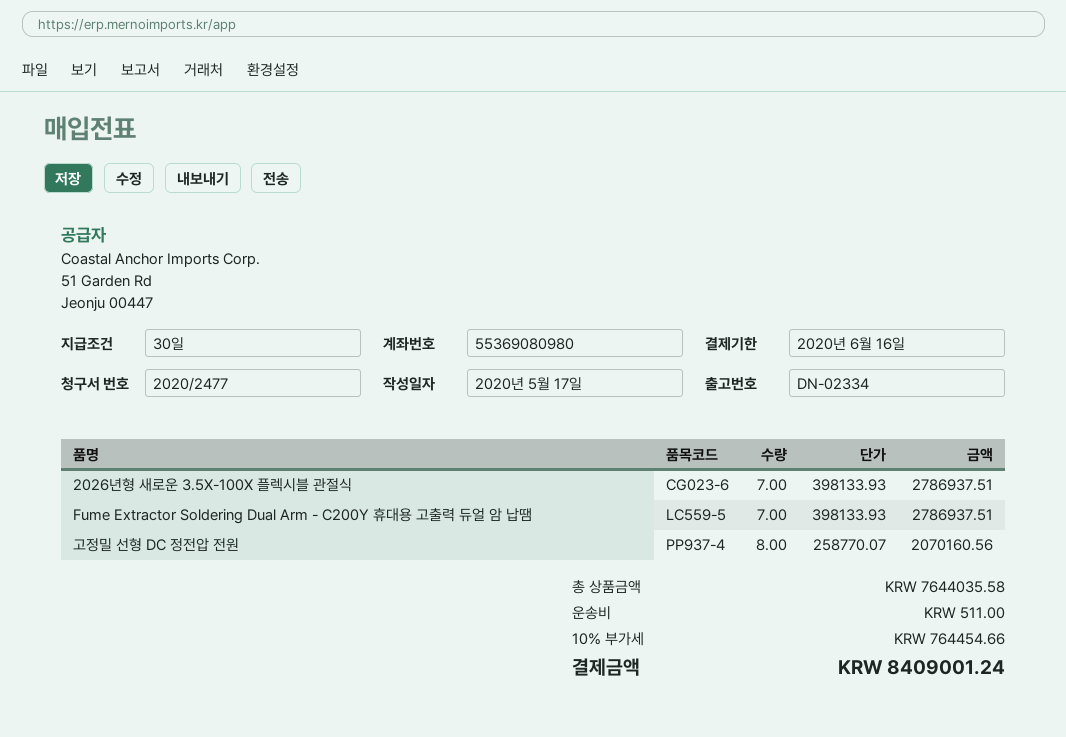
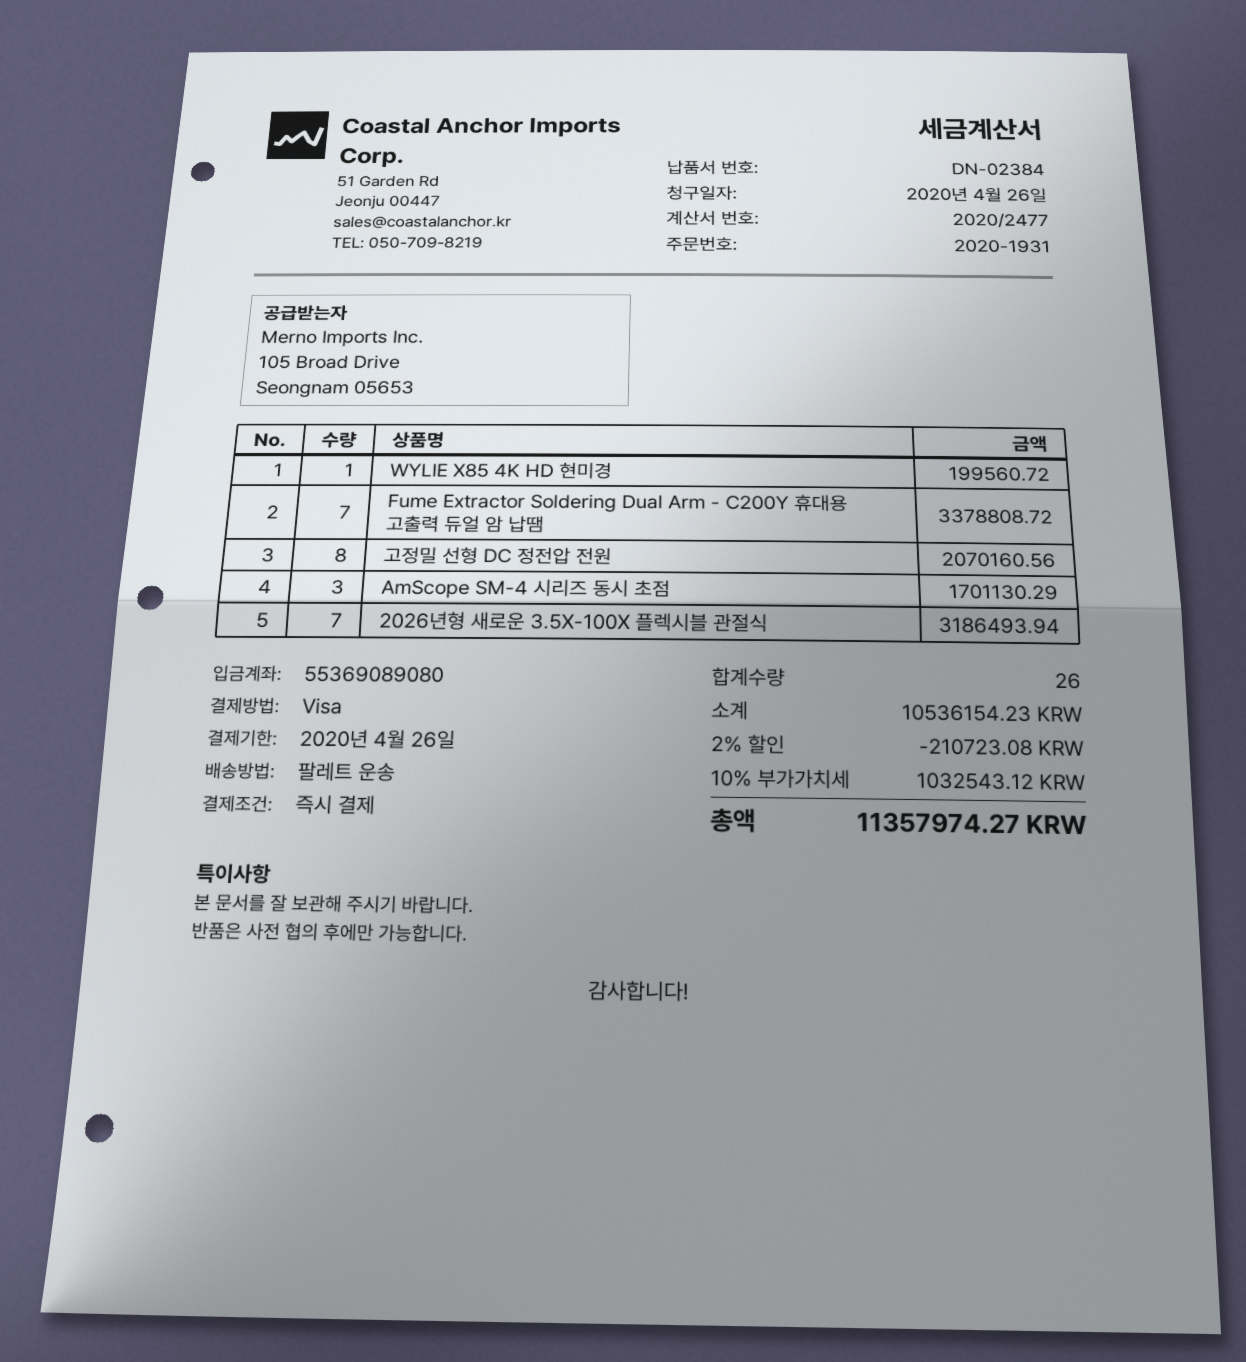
delivery note number: DN-02334 -> DN-02384
invoice date: 2020-05-17 -> 2020-04-26
payment terms: 30 days -> on receipt
due date: 2020-06-16 -> 2020-04-26
bank account: 55369080980 -> 55369089080
2026년형 새로운 3.5X-100X 플렉시블 관절식: 7 for 2786937.51 -> 7 for 3186493.94
Fume Extractor Soldering Dual Arm - C200Y 휴대용 고출력 듀얼 암 납땜: 7 for 2786937.51 -> 7 for 3378808.72
WYLIE X85 4K HD 현미경: none -> 1 for 199560.72
AmScope SM-4 시리즈 동시 초점: none -> 3 for 1701130.29
subtotal: 7644035.58 -> 10536154.23
discount: none -> 2% = 210723.08
shipping: 511.00 -> none
tax: 10% = 764454.66 -> 10% = 1032543.12
total: 8409001.24 -> 11357974.27

